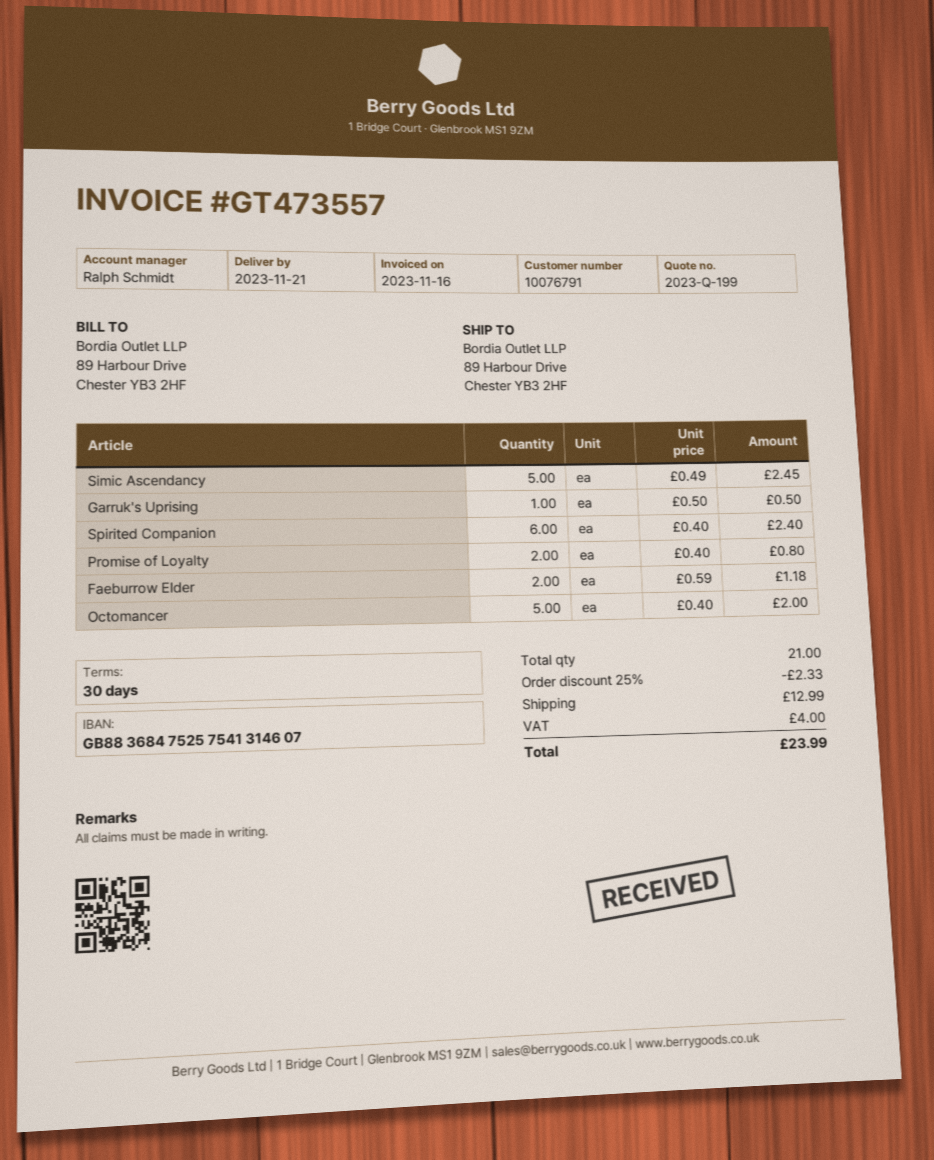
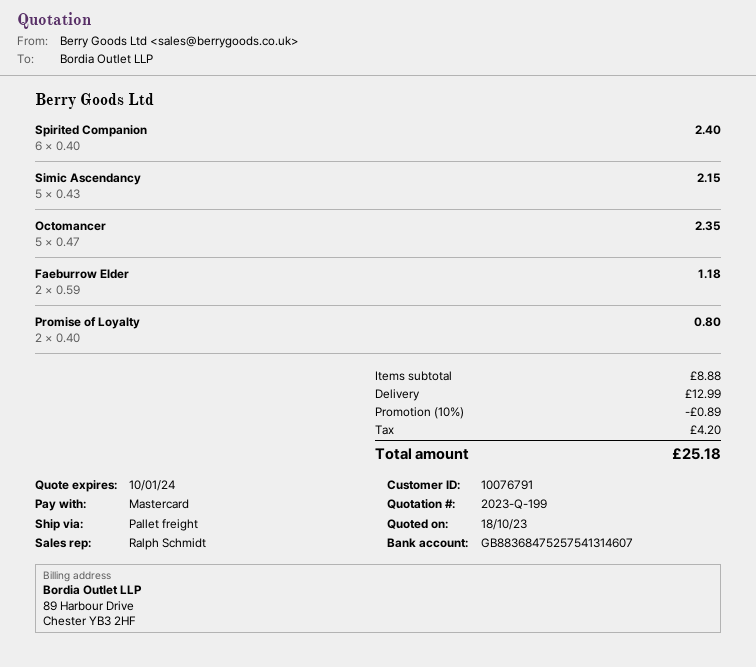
Simic Ascendancy: 5 x 0.49 = 2.45 -> 5 x 0.43 = 2.15
Garruk's Uprising: 1 x 0.50 = 0.50 -> none
Octomancer: 5 x 0.40 = 2.00 -> 5 x 0.47 = 2.35
discount: 25% = 2.33 -> 10% = 0.89
tax: 4.00 -> 4.20
total: 23.99 -> 25.18

